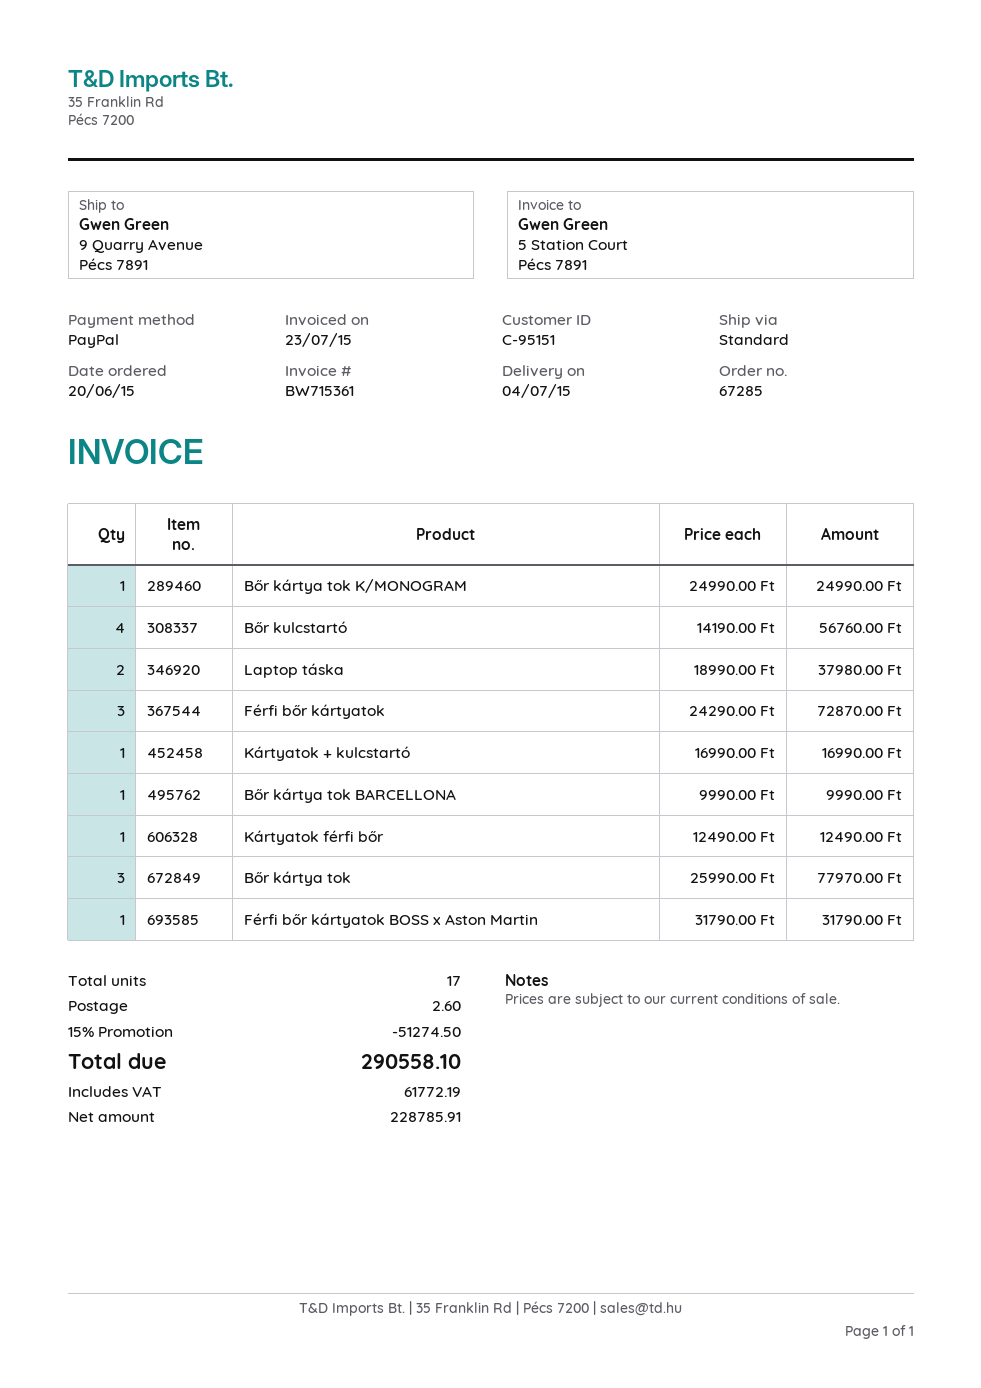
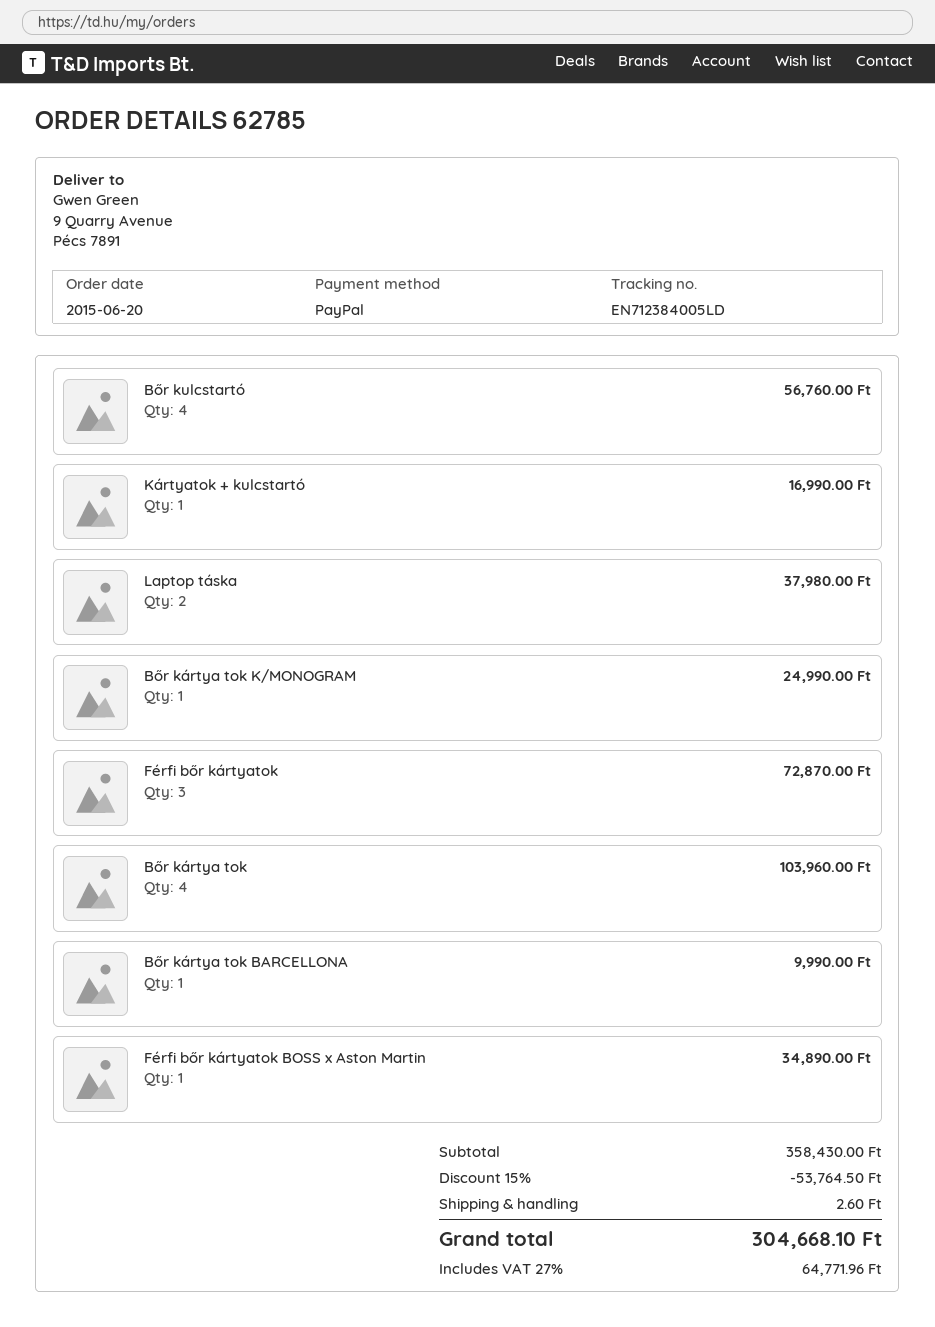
order number: 67285 -> 62785
Kártyatok férfi bőr: 1 for 12490.00 -> none
Bőr kártya tok: 3 for 77970.00 -> 4 for 103960.00
Férfi bőr kártyatok BOSS x Aston Martin: 1 for 31790.00 -> 1 for 34890.00
discount: 15% = 51274.50 -> 15% = 53764.50
tax: 61772.19 -> 64771.96
total: 290558.10 -> 304668.10

